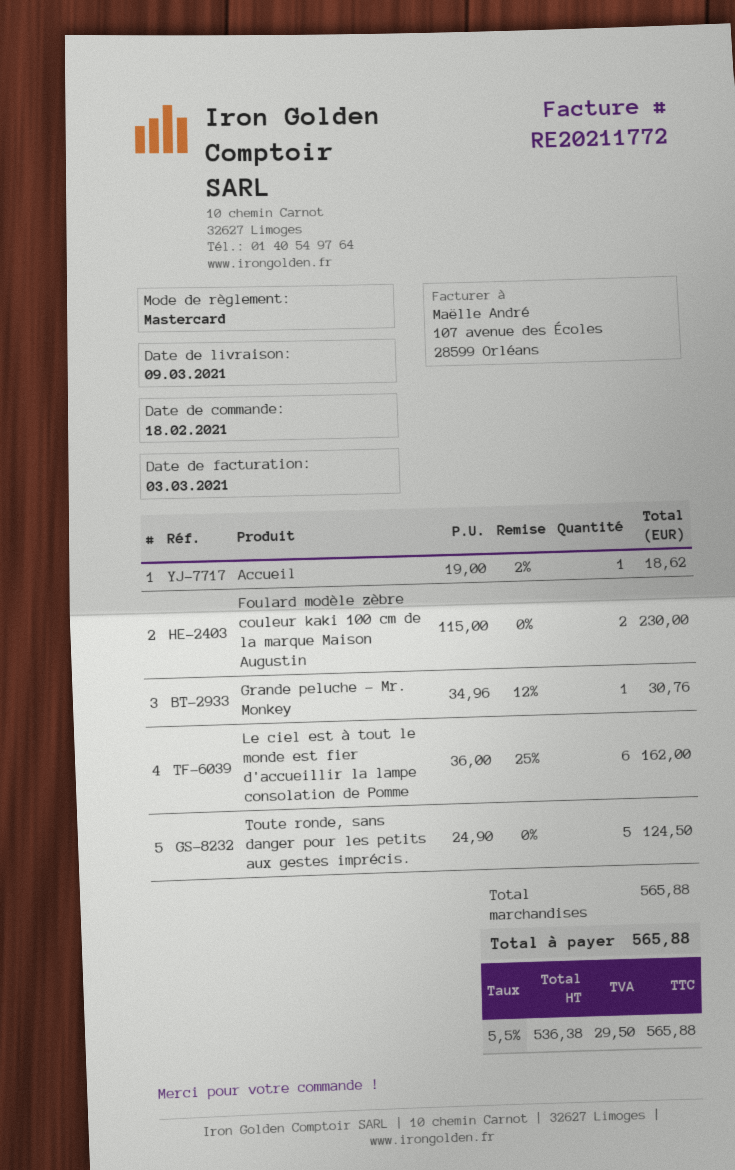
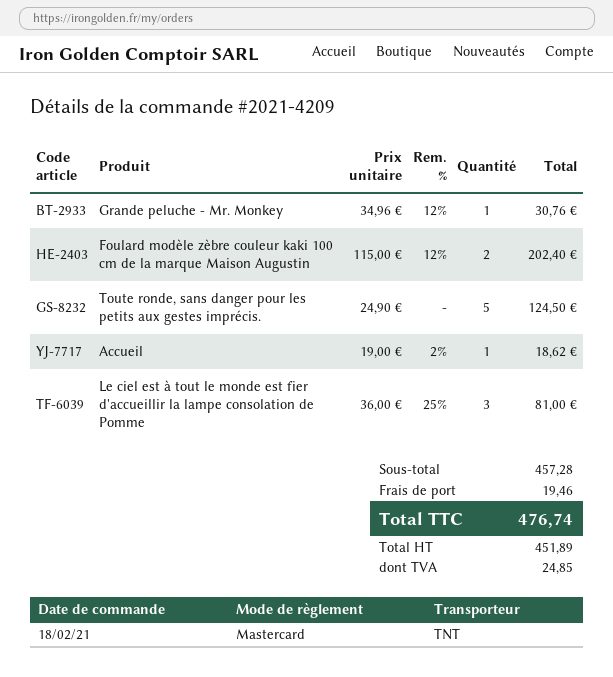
Foulard modèle zèbre couleur kaki 100 cm de la marque Maison Augustin: 2 x 115.00 = 230.00 -> 2 x 115.00 - 12% = 202.40
Le ciel est à tout le monde est fier d'accueillir la lampe consolation de Pomme: 6 x 36.00 - 25% = 162.00 -> 3 x 36.00 - 25% = 81.00
subtotal: 565.88 -> 457.28
shipping: none -> 19.46
net: 536.38 -> 451.89
tax: 29.50 -> 24.85
total: 565.88 -> 476.74

